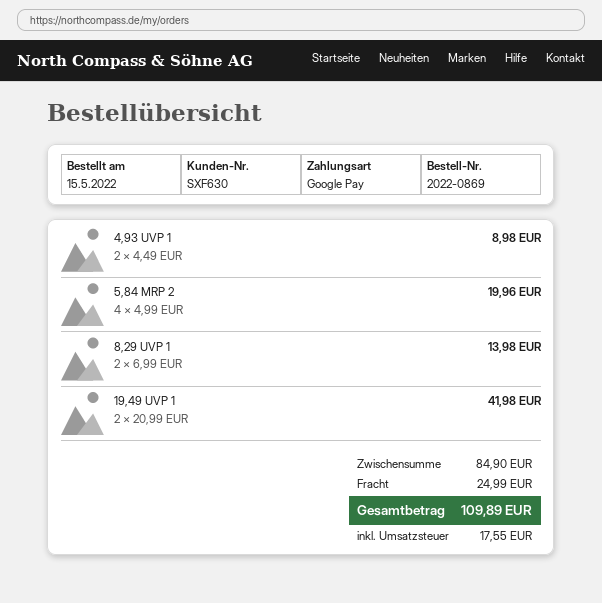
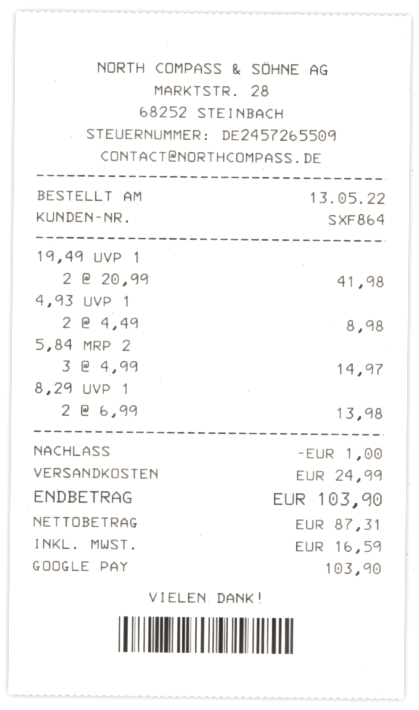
order date: 2022-05-15 -> 2022-05-13
customer number: SXF630 -> SXF864
5,84 MRP 2: 4 x 4.99 = 19.96 -> 3 x 4.99 = 14.97
discount: none -> 1.00
tax: 17.55 -> 16.59
total: 109.89 -> 103.90

